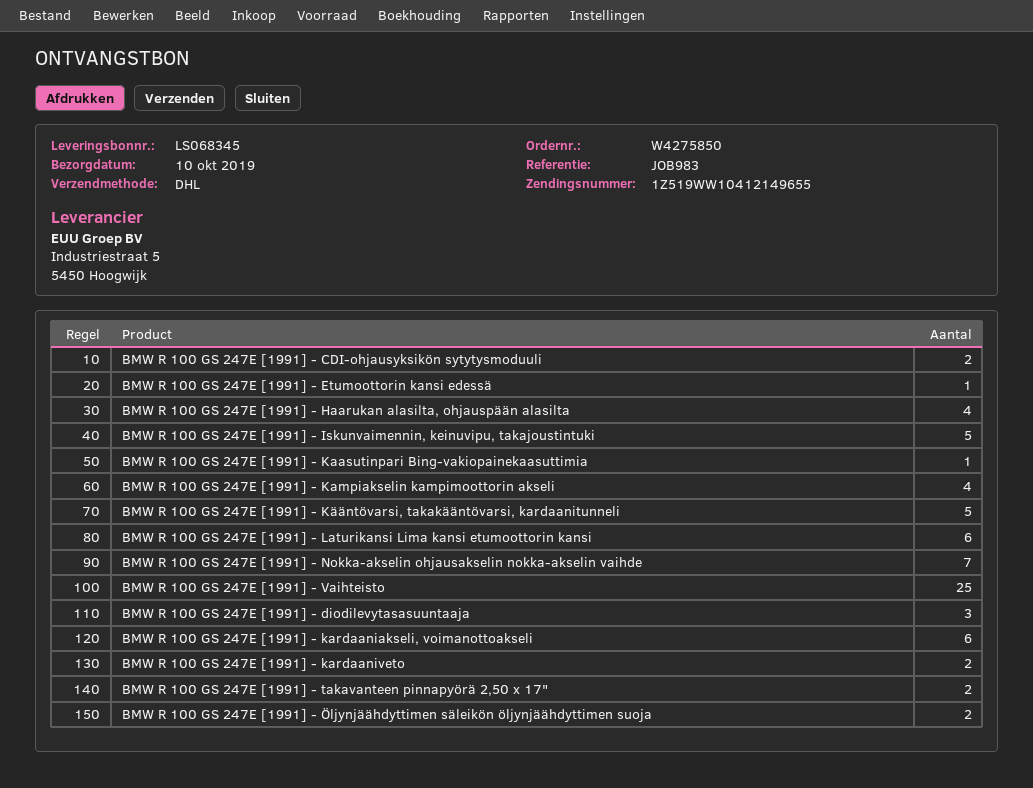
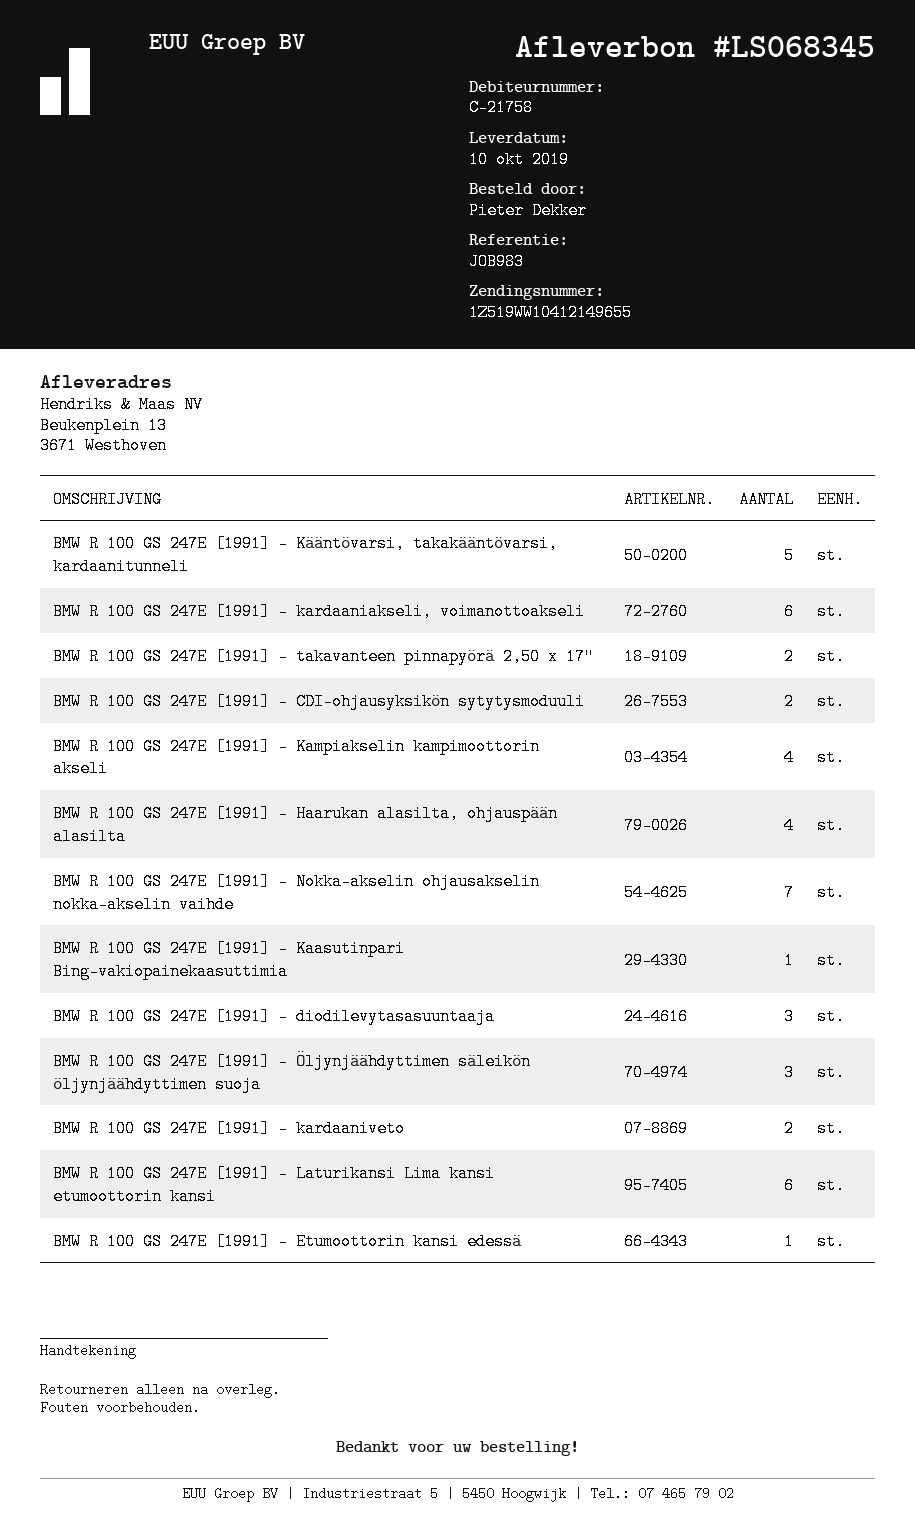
BMW R 100 GS 247E [1991] - Iskunvaimennin, keinuvipu, takajoustintuki: 5 -> none
BMW R 100 GS 247E [1991] - Vaihteisto: 25 -> none
BMW R 100 GS 247E [1991] - Öljynjäähdyttimen säleikön öljynjäähdyttimen suoja: 2 -> 3

